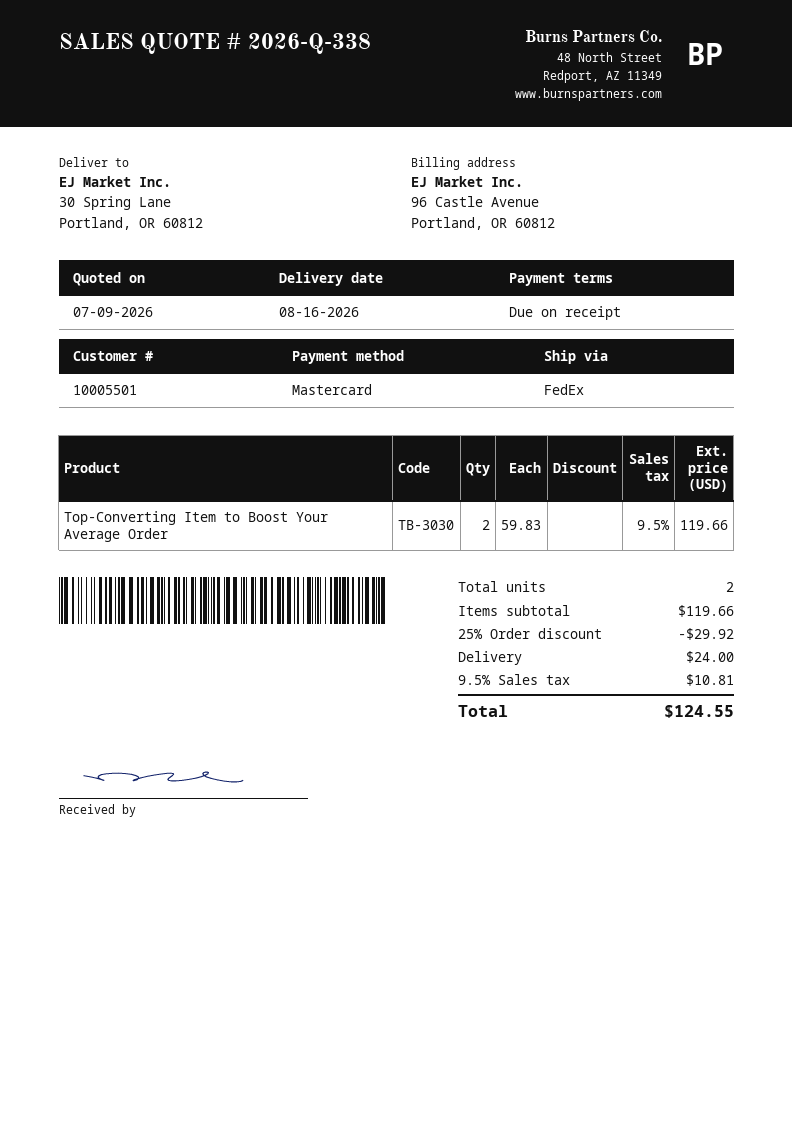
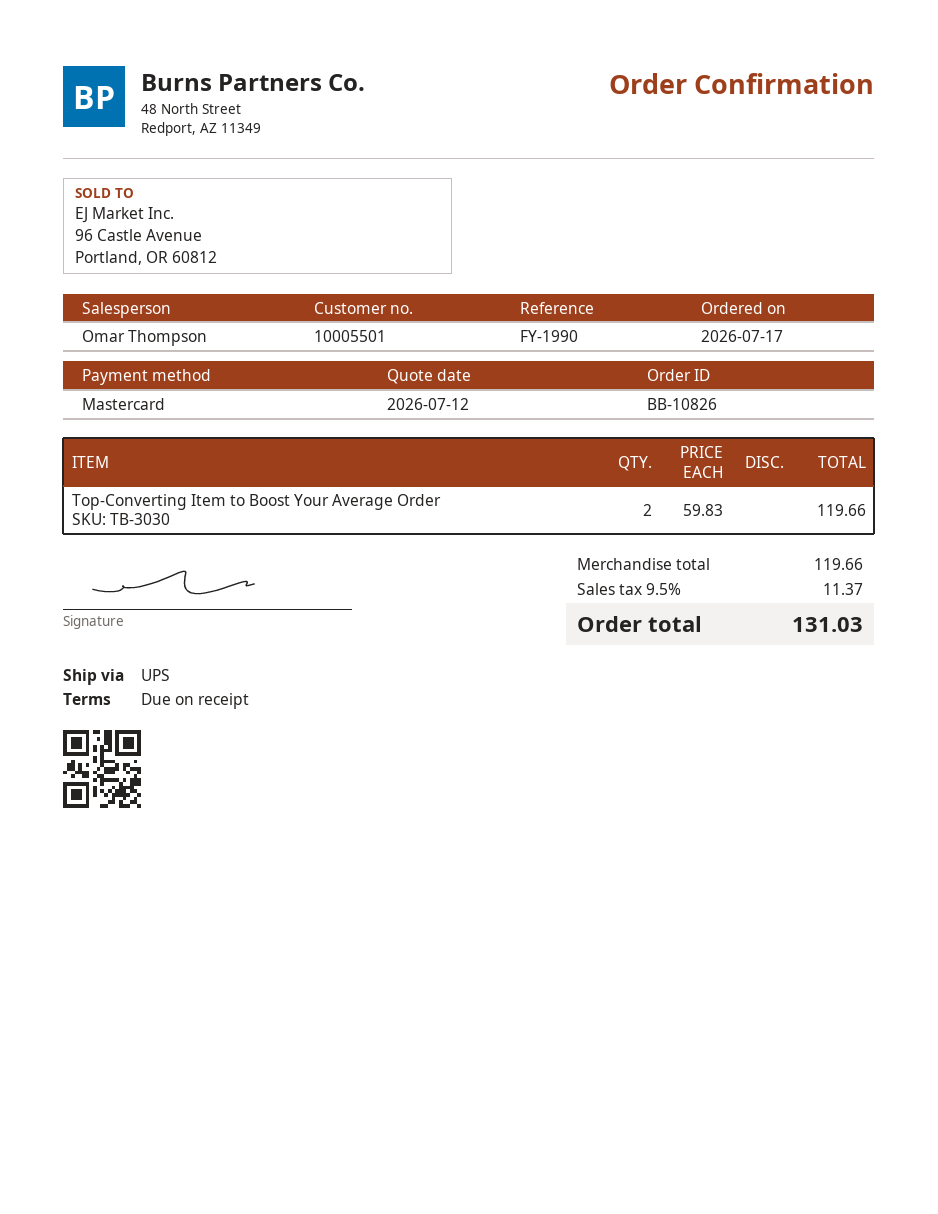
quote date: 2026-07-09 -> 2026-07-12
shipping method: FedEx -> UPS
discount: 25% = 29.92 -> none
shipping: 24.00 -> none
tax: 9.5% = 10.81 -> 9.5% = 11.37
total: 124.55 -> 131.03

